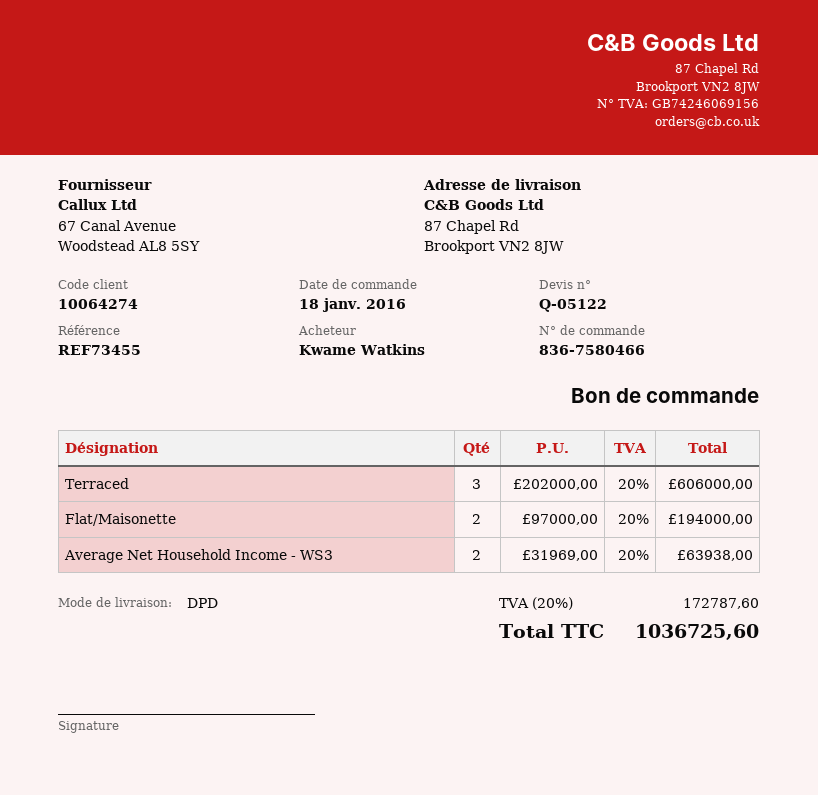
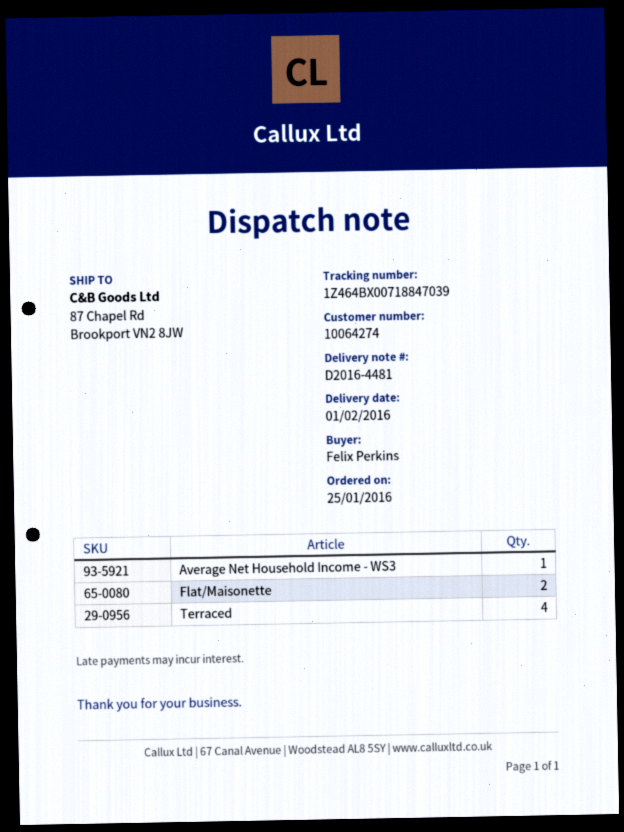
order date: 2016-01-18 -> 2016-01-25
ordered by: Kwame Watkins -> Felix Perkins
Terraced: 3 -> 4
Average Net Household Income - WS3: 2 -> 1

